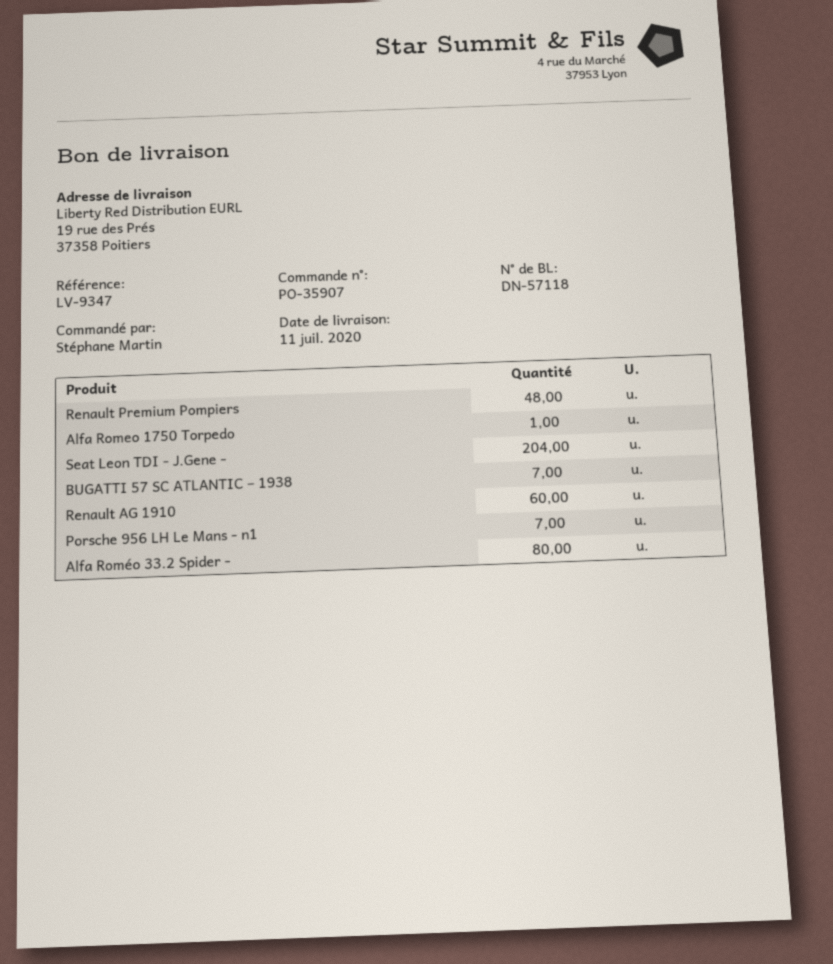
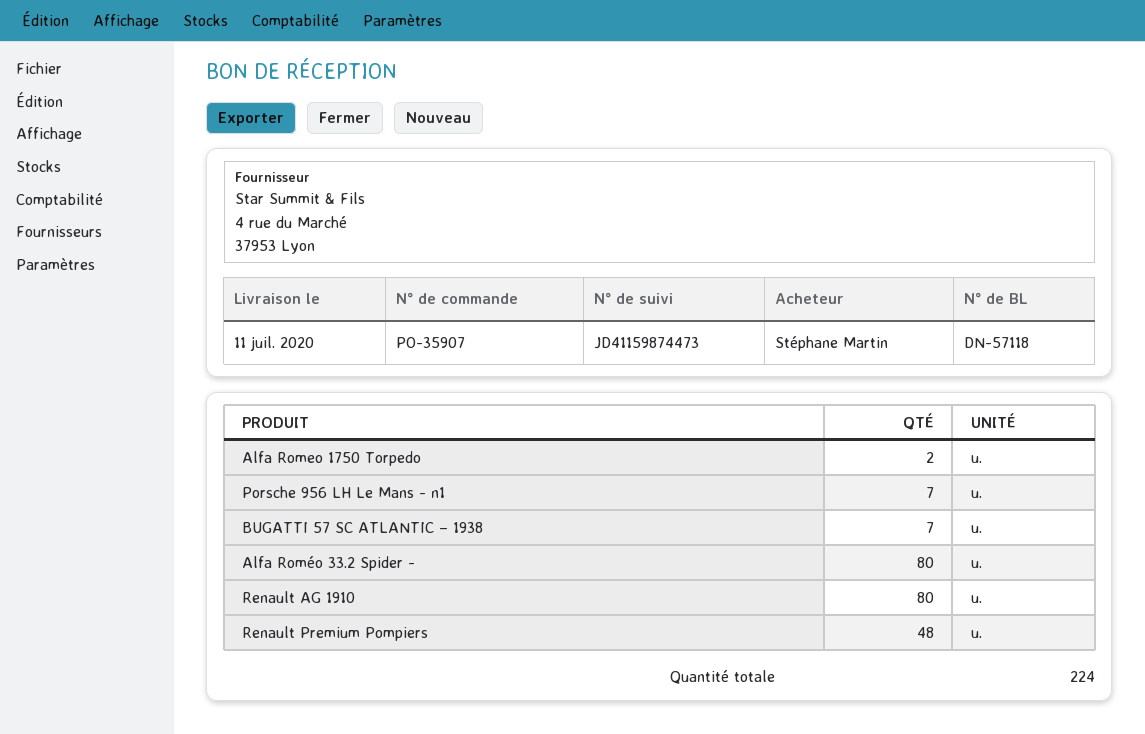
Alfa Romeo 1750 Torpedo: 1 -> 2
Seat Leon TDI - J.Gene -: 204 -> none
Renault AG 1910: 60 -> 80

